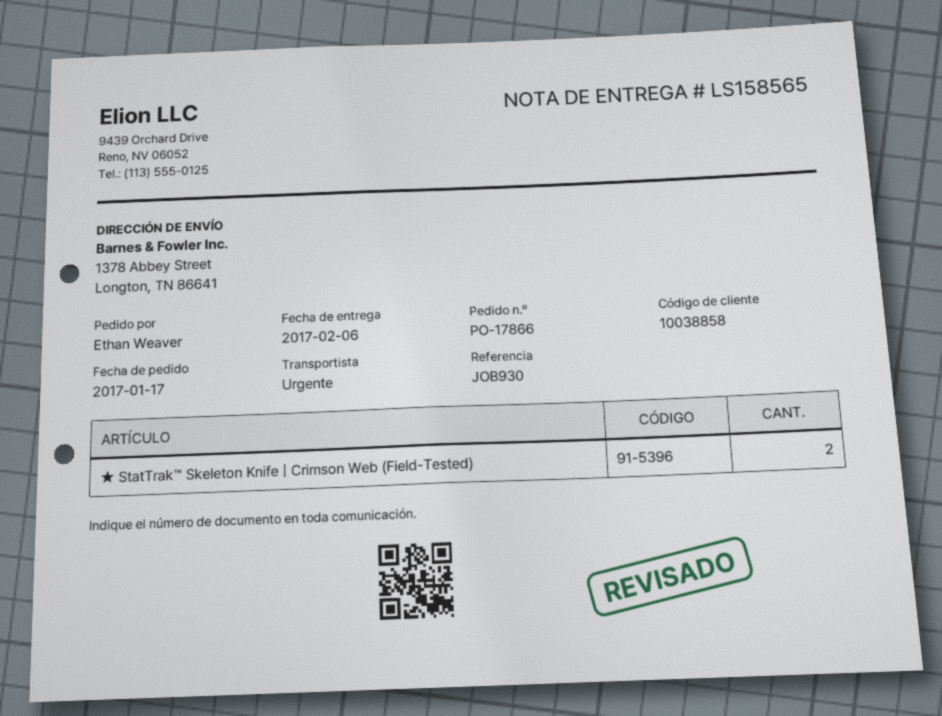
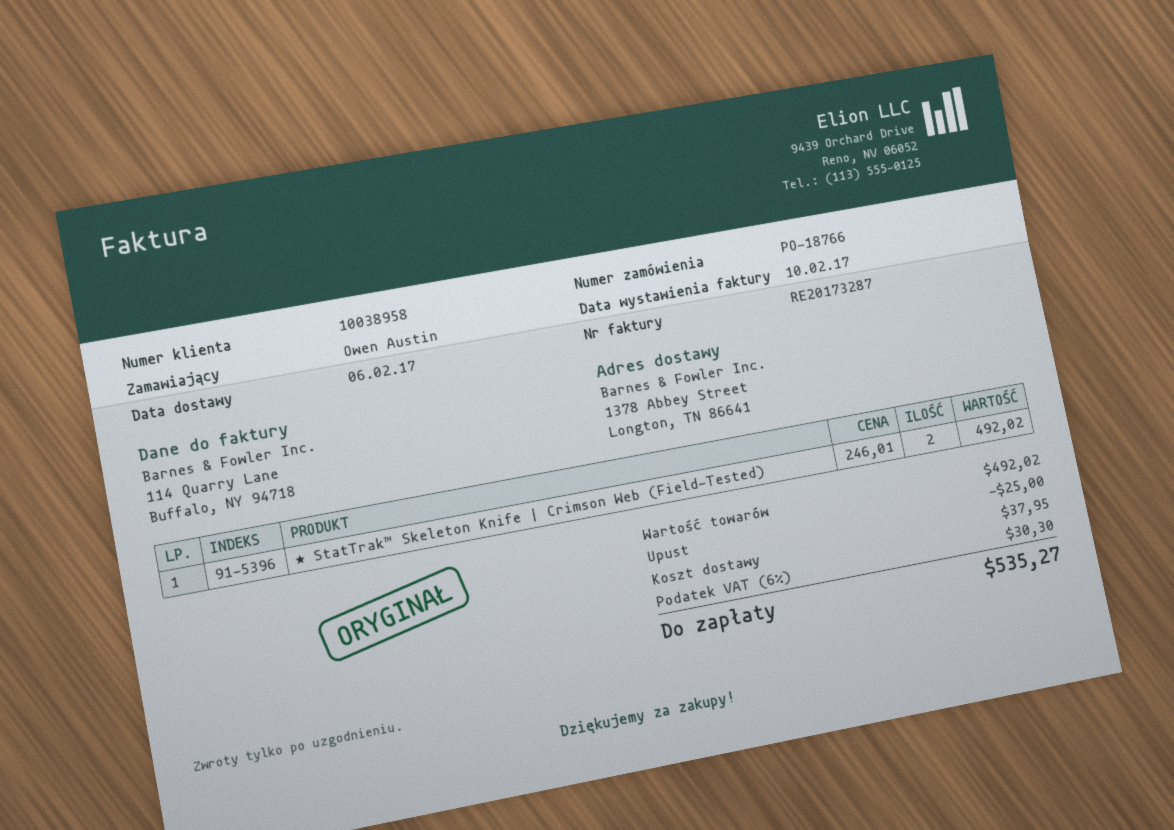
order number: PO-17866 -> PO-18766
customer number: 10038858 -> 10038958
ordered by: Ethan Weaver -> Owen Austin

